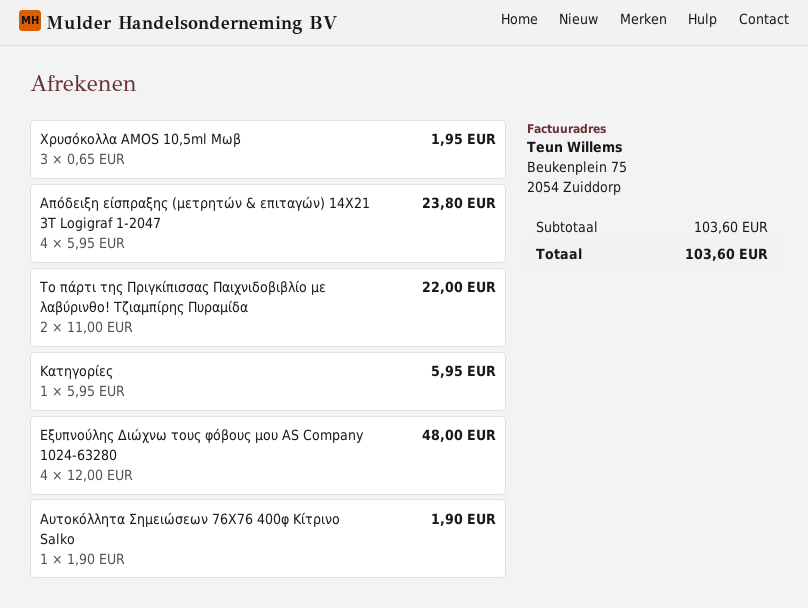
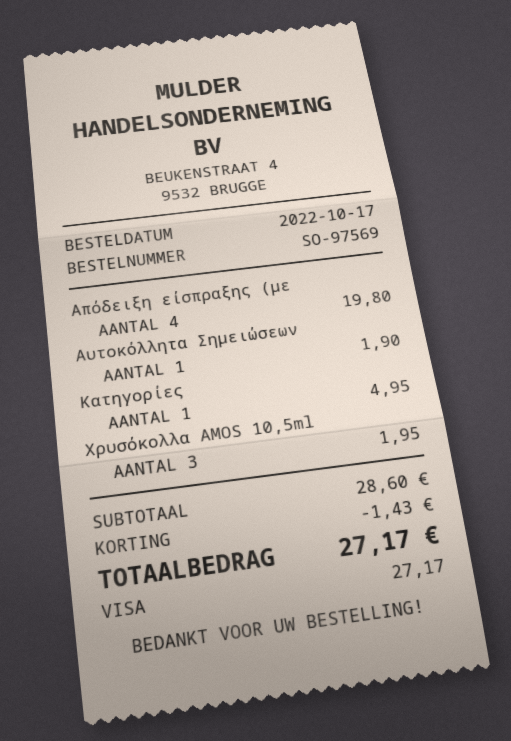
Απόδειξη είσπραξης (μετρητών & επιταγών) 14Χ21 3Τ Logigraf 1-2047: 4 for 23.80 -> 4 for 19.80
Το πάρτι της Πριγκίπισσας Παιχνιδοβιβλίο με λαβύρινθο! Τζιαμπίρης Πυραμίδα: 2 for 22.00 -> none
Κατηγορίες: 1 for 5.95 -> 1 for 4.95
Εξυπνούλης Διώχνω τους φόβους μου AS Company 1024-63280: 4 for 48.00 -> none
subtotal: 103.60 -> 28.60
discount: none -> 1.43
total: 103.60 -> 27.17

